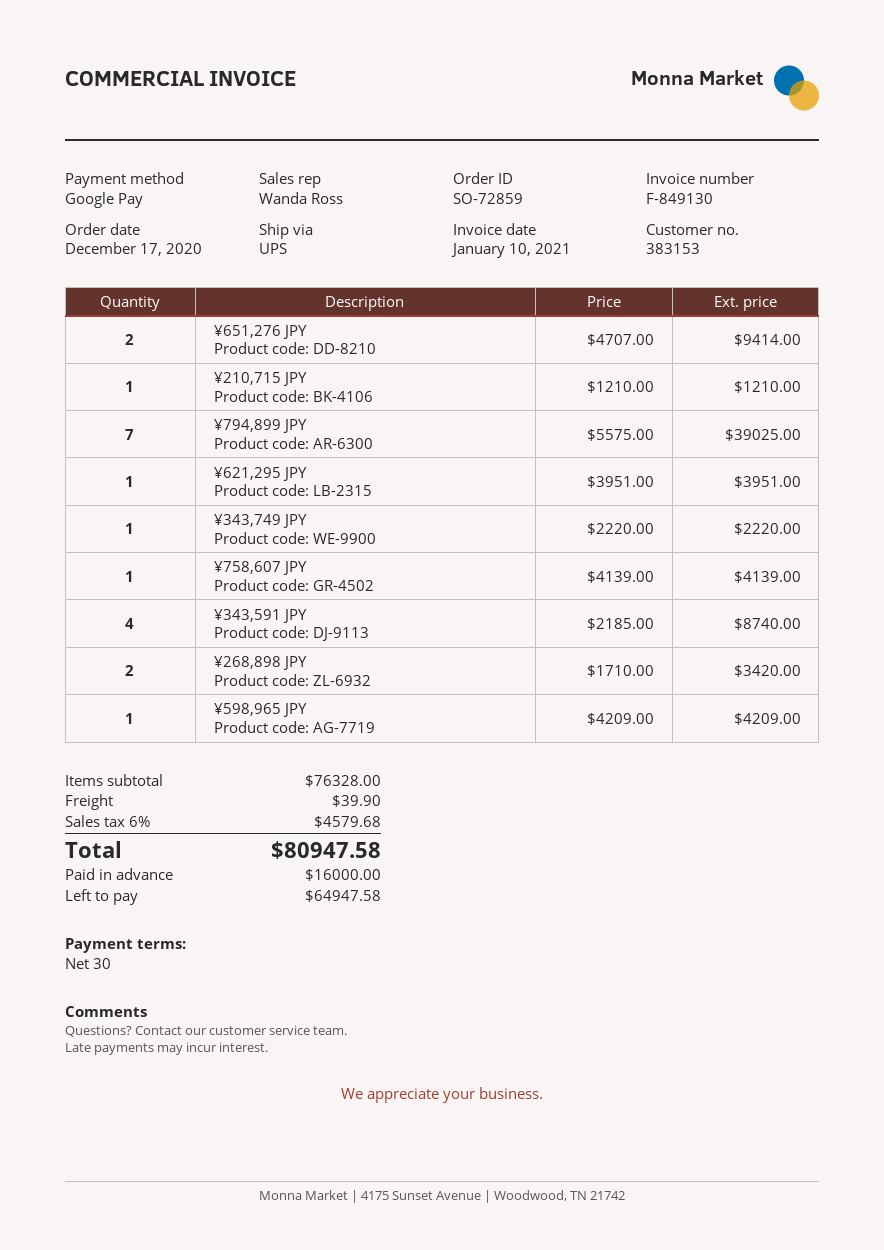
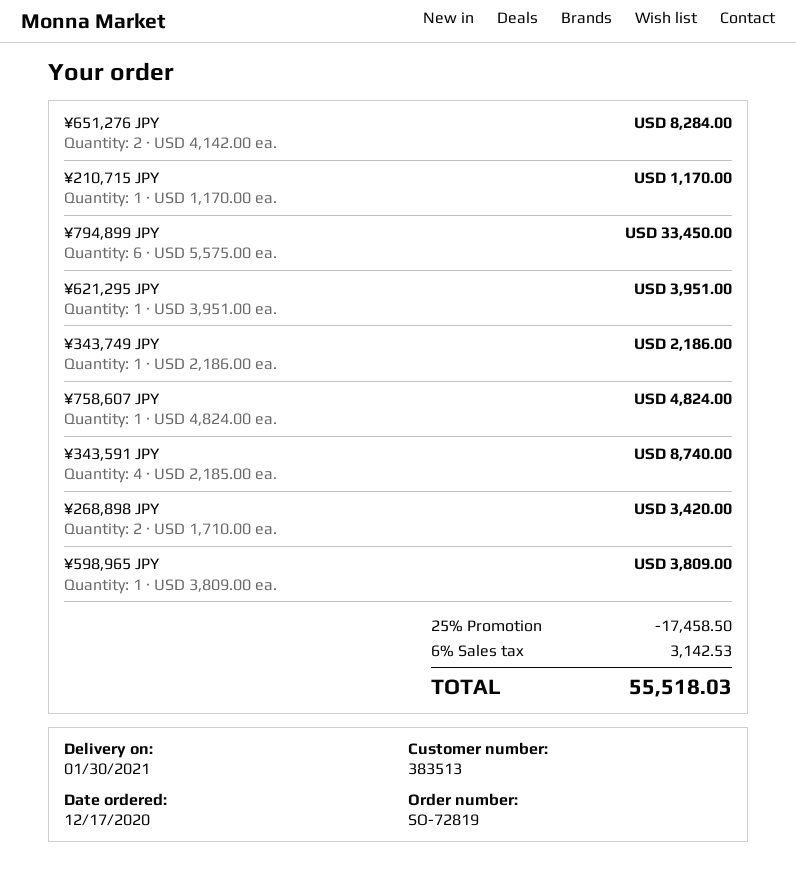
order number: SO-72859 -> SO-72819
customer number: 383153 -> 383513
¥651,276 JPY: 2 x 4707.00 = 9414.00 -> 2 x 4142.00 = 8284.00
¥210,715 JPY: 1 x 1210.00 = 1210.00 -> 1 x 1170.00 = 1170.00
¥794,899 JPY: 7 x 5575.00 = 39025.00 -> 6 x 5575.00 = 33450.00
¥343,749 JPY: 1 x 2220.00 = 2220.00 -> 1 x 2186.00 = 2186.00
¥758,607 JPY: 1 x 4139.00 = 4139.00 -> 1 x 4824.00 = 4824.00
¥598,965 JPY: 1 x 4209.00 = 4209.00 -> 1 x 3809.00 = 3809.00
discount: none -> 25% = 17458.50
shipping: 39.90 -> none
tax: 6% = 4579.68 -> 6% = 3142.53
total: 80947.58 -> 55518.03

